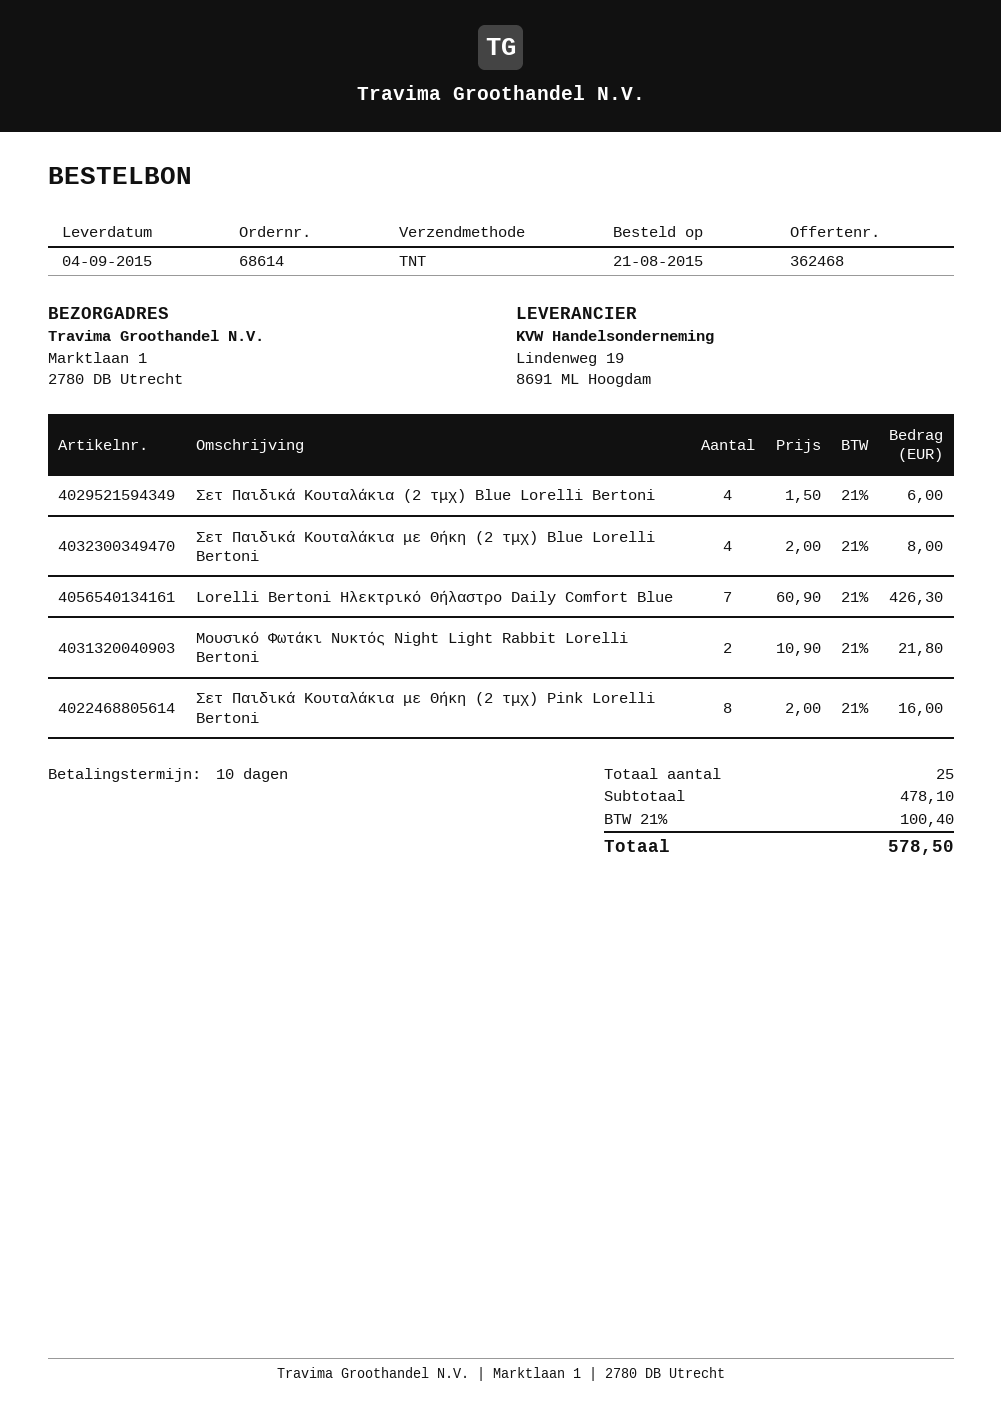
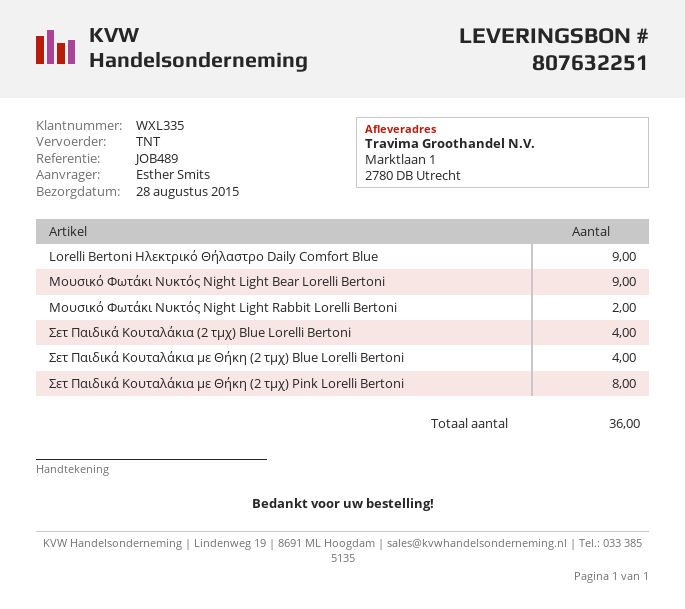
delivery date: 2015-09-04 -> 2015-08-28
Lorelli Bertoni Ηλεκτρικό Θήλαστρο Daily Comfort Blue: 7 -> 9
Μουσικό Φωτάκι Νυκτός Night Light Bear Lorelli Bertoni: none -> 9
total quantity: 25 -> 36

